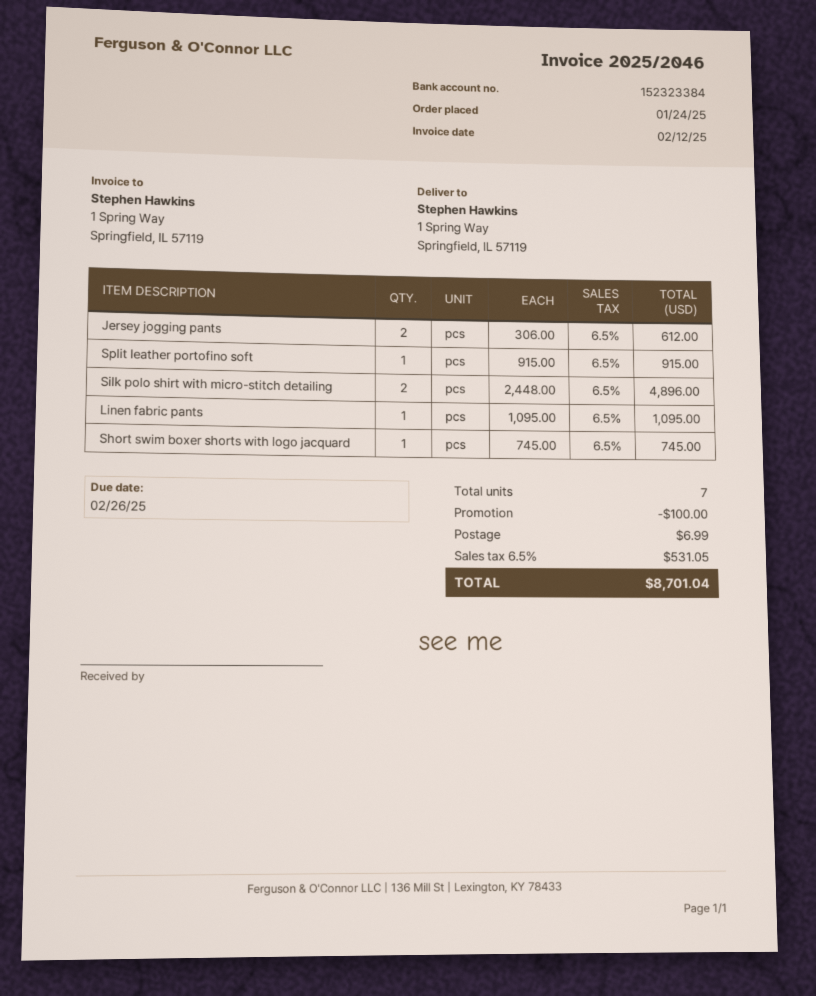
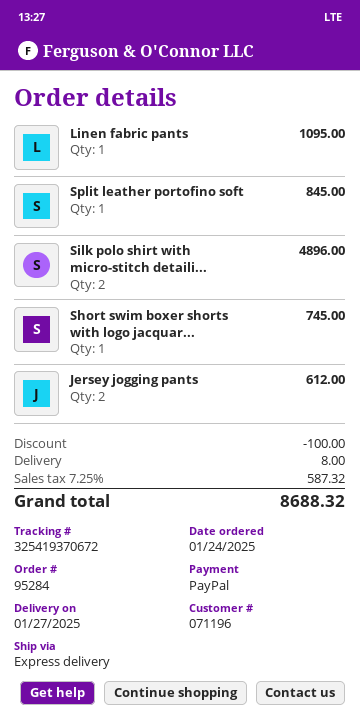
Split leather portofino soft: 1 for 915.00 -> 1 for 845.00
shipping: 6.99 -> 8.00
tax: 6.5% = 531.05 -> 7.25% = 587.32
total: 8701.04 -> 8688.32

